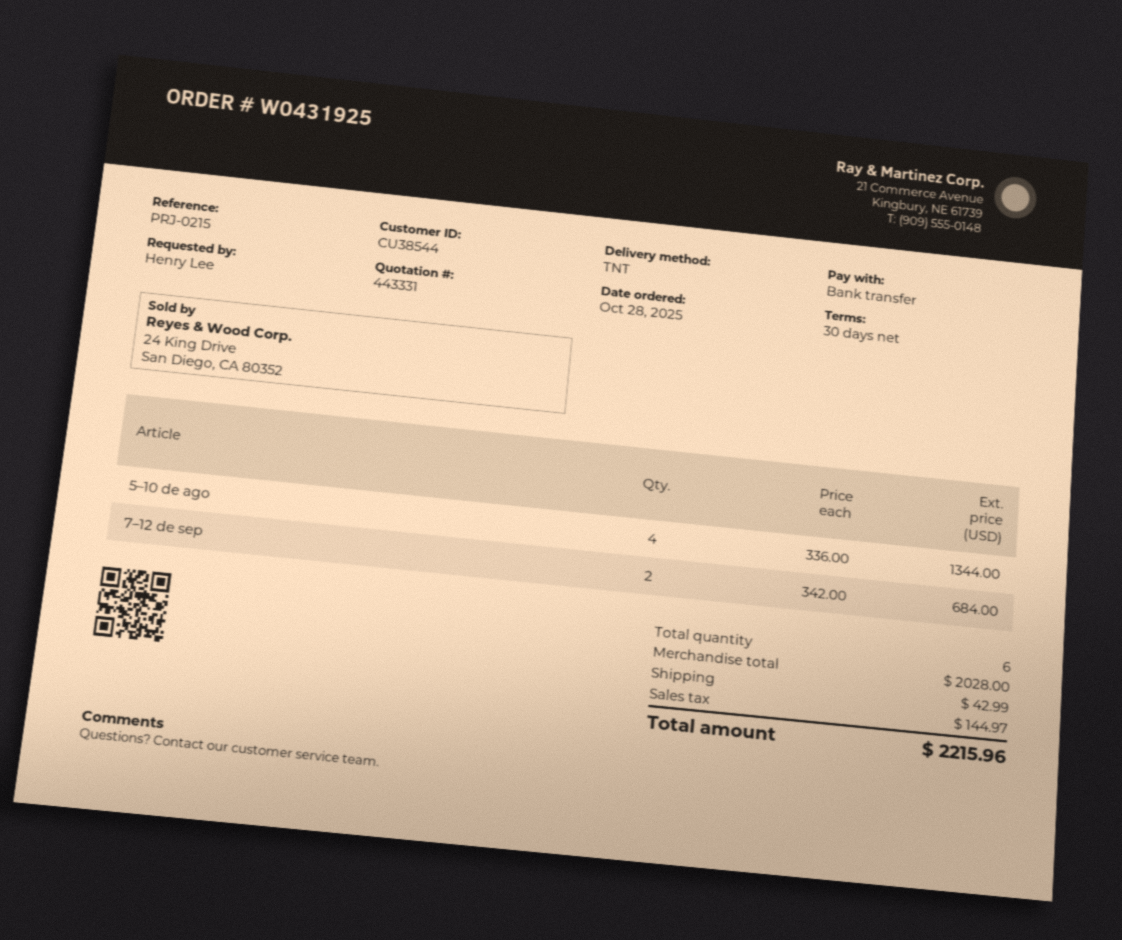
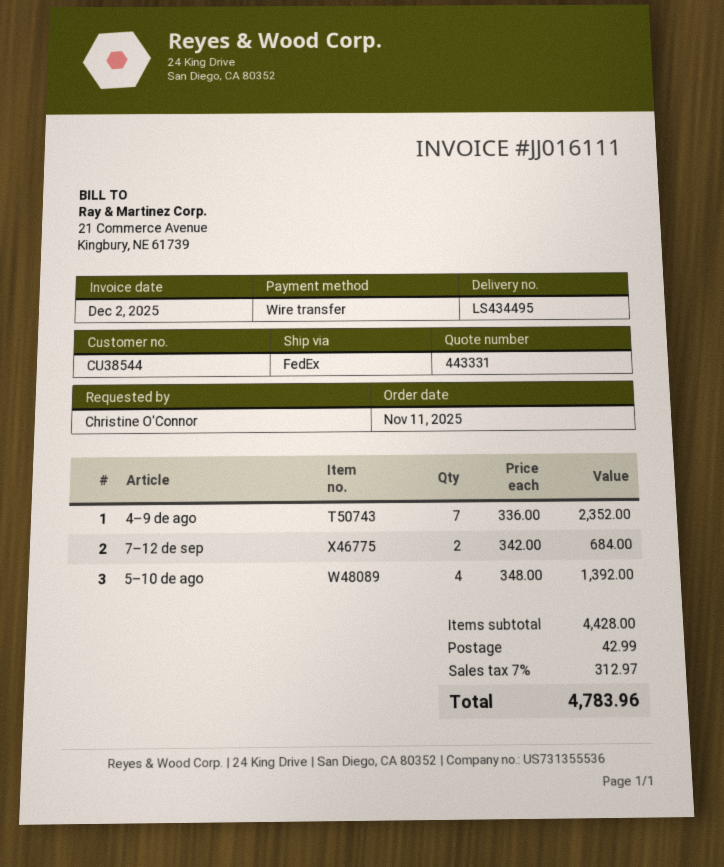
order date: 2025-10-28 -> 2025-11-11
ordered by: Henry Lee -> Christine O'Connor
shipping method: TNT -> FedEx
5–10 de ago: 4 x 336.00 = 1344.00 -> 4 x 348.00 = 1392.00
4–9 de ago: none -> 7 x 336.00 = 2352.00
subtotal: 2028.00 -> 4428.00
tax: 144.97 -> 312.97
total: 2215.96 -> 4783.96

